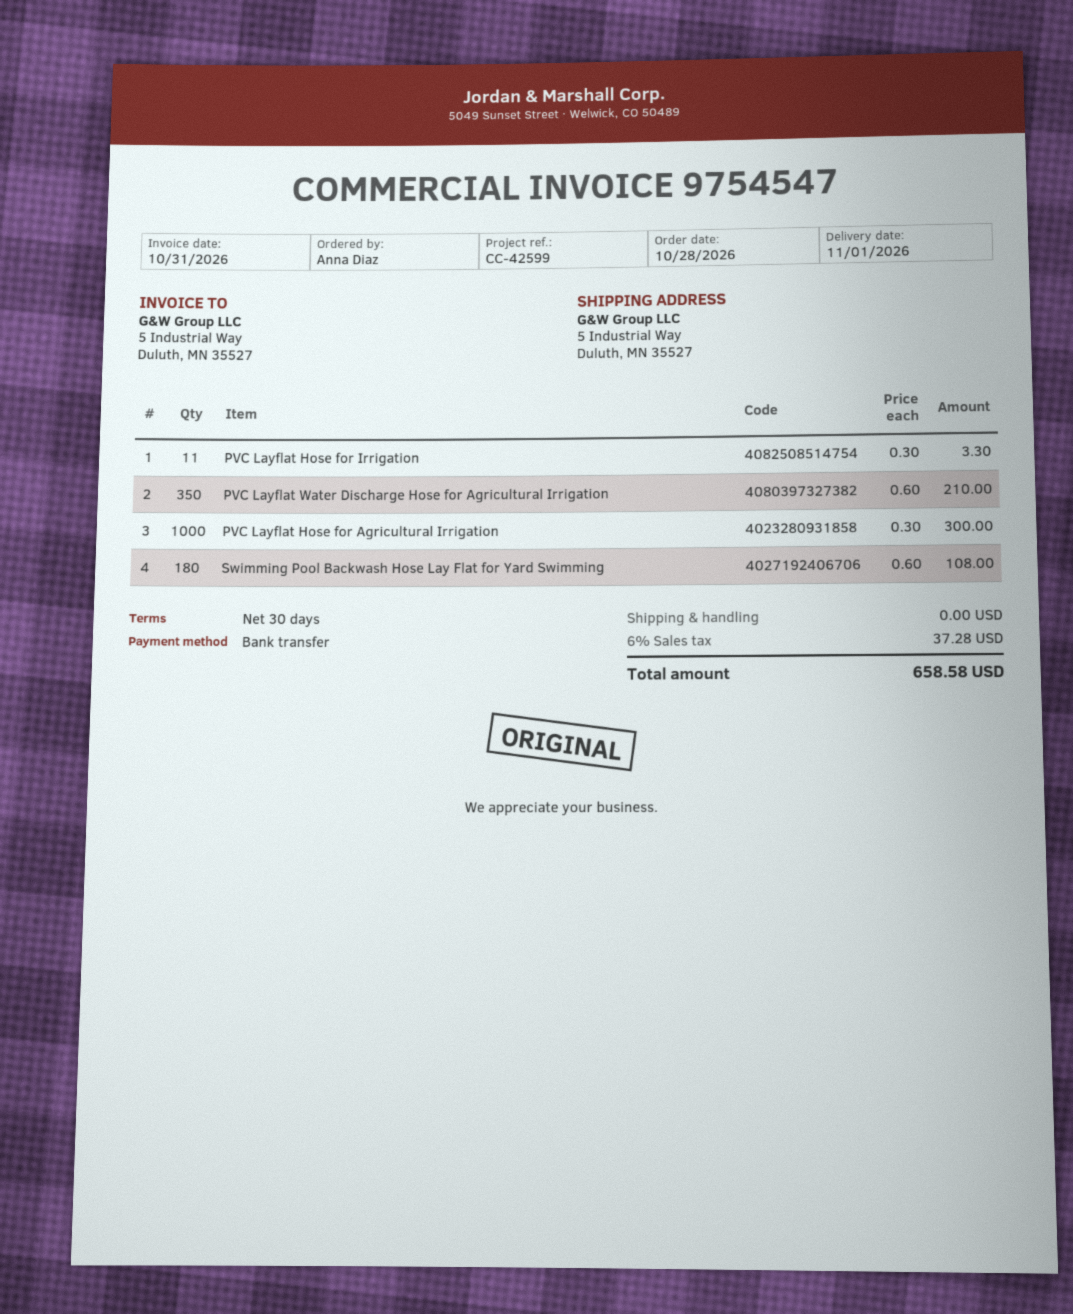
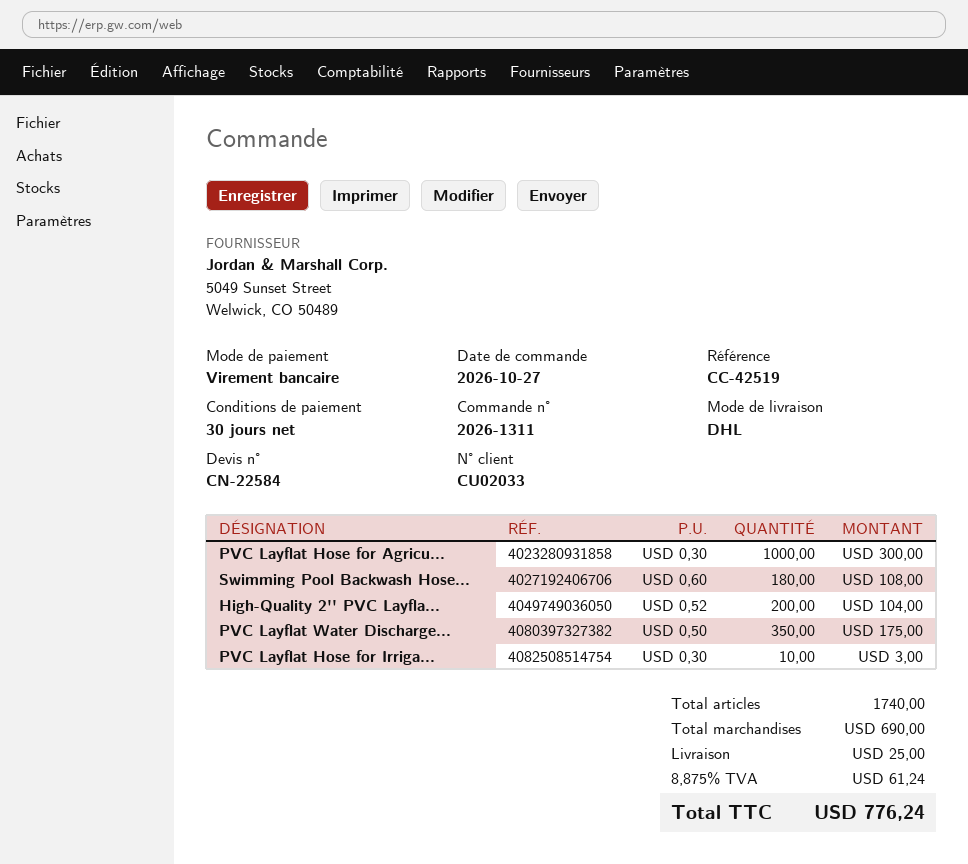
order date: 2026-10-28 -> 2026-10-27
reference: CC-42599 -> CC-42519
PVC Layflat Hose for Irrigation: 11 x 0.30 = 3.30 -> 10 x 0.30 = 3.00
PVC Layflat Water Discharge Hose for Agricultural Irrigation: 350 x 0.60 = 210.00 -> 350 x 0.50 = 175.00
High-Quality 2'' PVC Layfla...: none -> 200 x 0.52 = 104.00
shipping: 0.00 -> 25.00
tax: 6% = 37.28 -> 8.875% = 61.24
total: 658.58 -> 776.24

